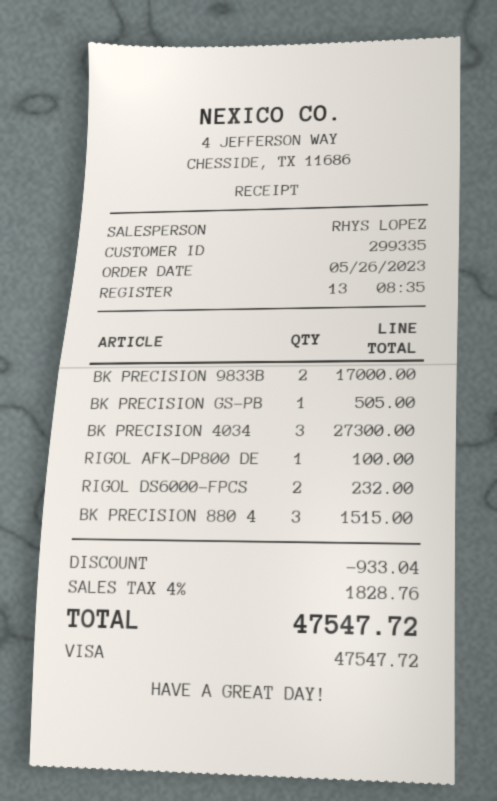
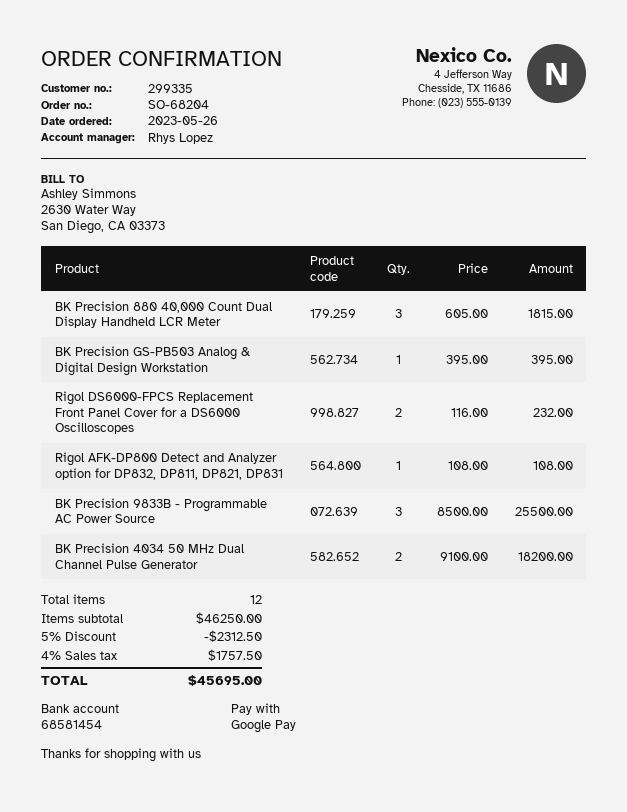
payment method: Visa -> Google Pay
BK PRECISION 9833B: 2 for 17000.00 -> 3 for 25500.00
BK PRECISION GS-PB: 1 for 505.00 -> 1 for 395.00
BK PRECISION 4034: 3 for 27300.00 -> 2 for 18200.00
RIGOL AFK-DP800 DE: 1 for 100.00 -> 1 for 108.00
BK PRECISION 880 4: 3 for 1515.00 -> 3 for 1815.00
discount: 933.04 -> 2312.50
tax: 4% = 1828.76 -> 4% = 1757.50
total: 47547.72 -> 45695.00

